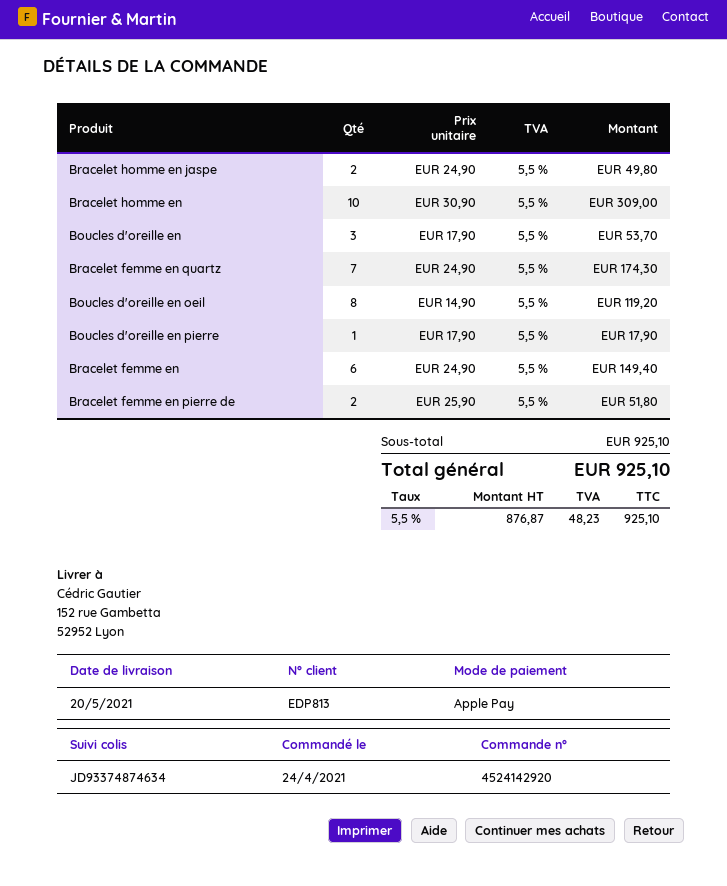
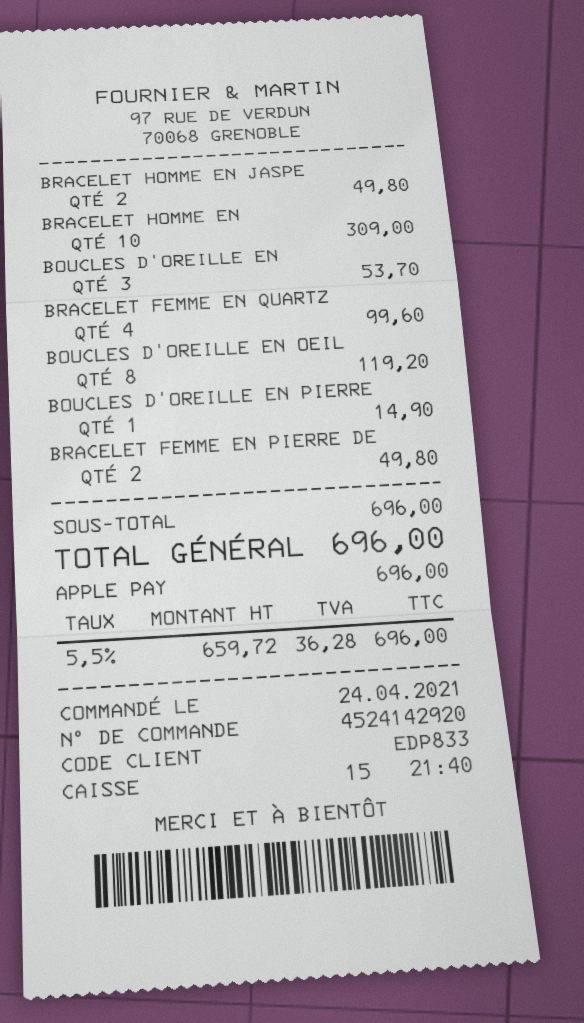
customer number: EDP813 -> EDP833
Bracelet femme en quartz: 7 for 174.30 -> 4 for 99.60
Boucles d'oreille en pierre: 1 for 17.90 -> 1 for 14.90
Bracelet femme en: 6 for 149.40 -> none
Bracelet femme en pierre de: 2 for 51.80 -> 2 for 49.80
subtotal: 925.10 -> 696.00
net: 876.87 -> 659.72
tax: 5.5% = 48.23 -> 5.5% = 36.28
total: 925.10 -> 696.00

